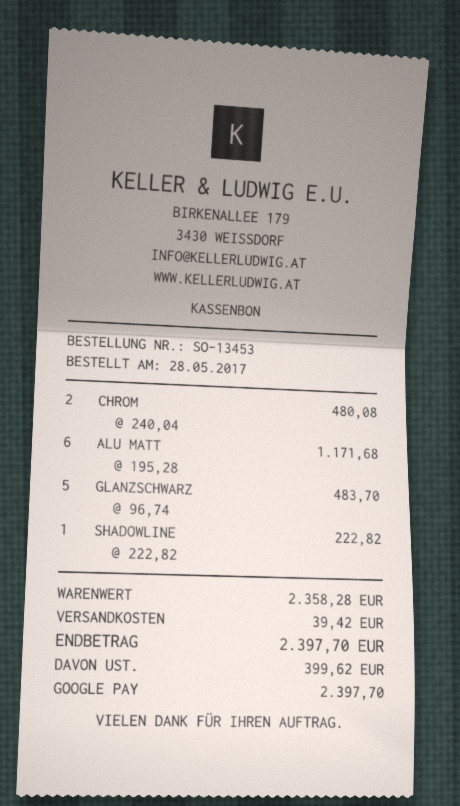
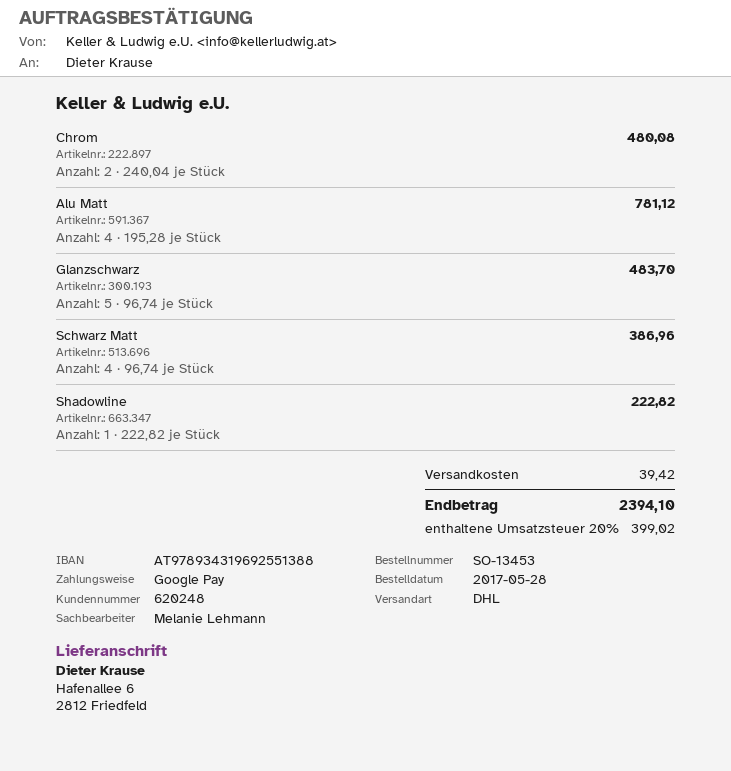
ALU MATT: 6 x 195.28 = 1171.68 -> 4 x 195.28 = 781.12
Schwarz Matt: none -> 4 x 96.74 = 386.96
tax: 399.62 -> 399.02
total: 2397.70 -> 2394.10

